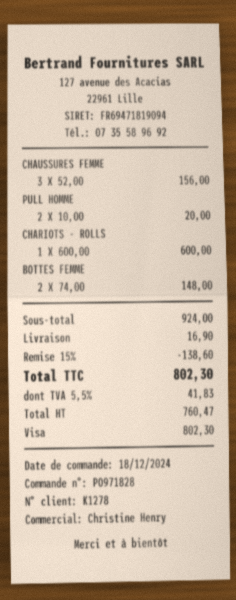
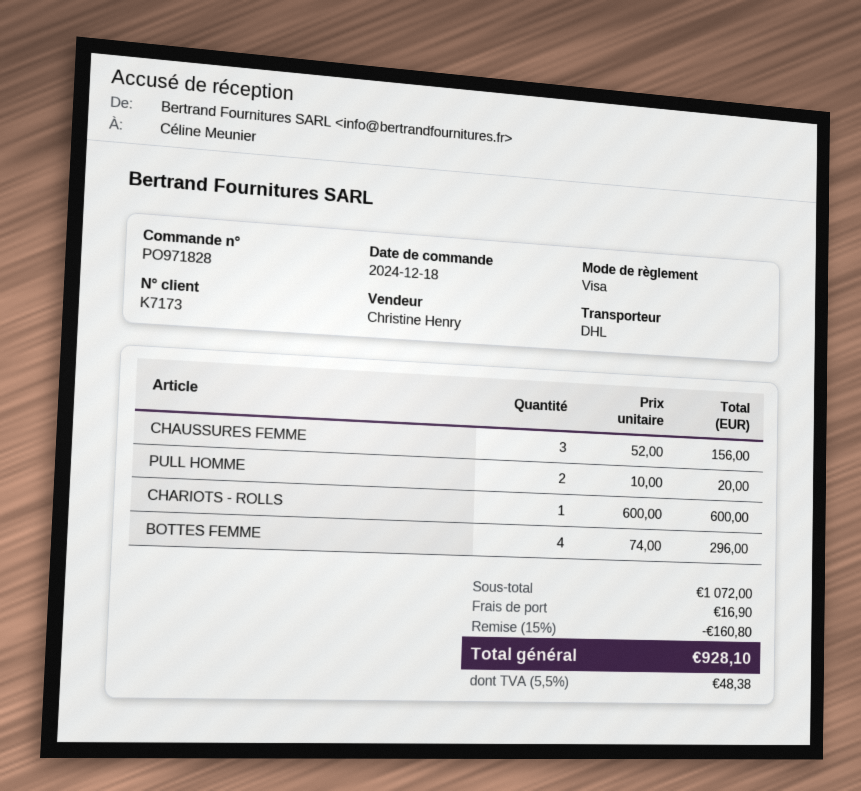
customer number: K1278 -> K7173
BOTTES FEMME: 2 x 74.00 = 148.00 -> 4 x 74.00 = 296.00
subtotal: 924.00 -> 1072.00
discount: 15% = 138.60 -> 15% = 160.80
tax: 5.5% = 41.83 -> 5.5% = 48.38
total: 802.30 -> 928.10

